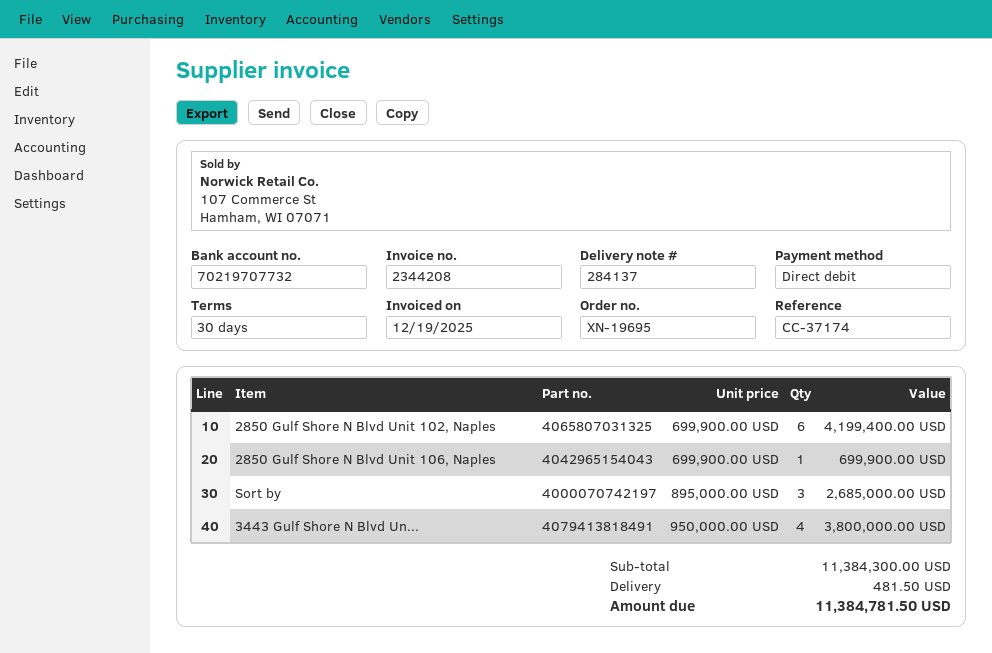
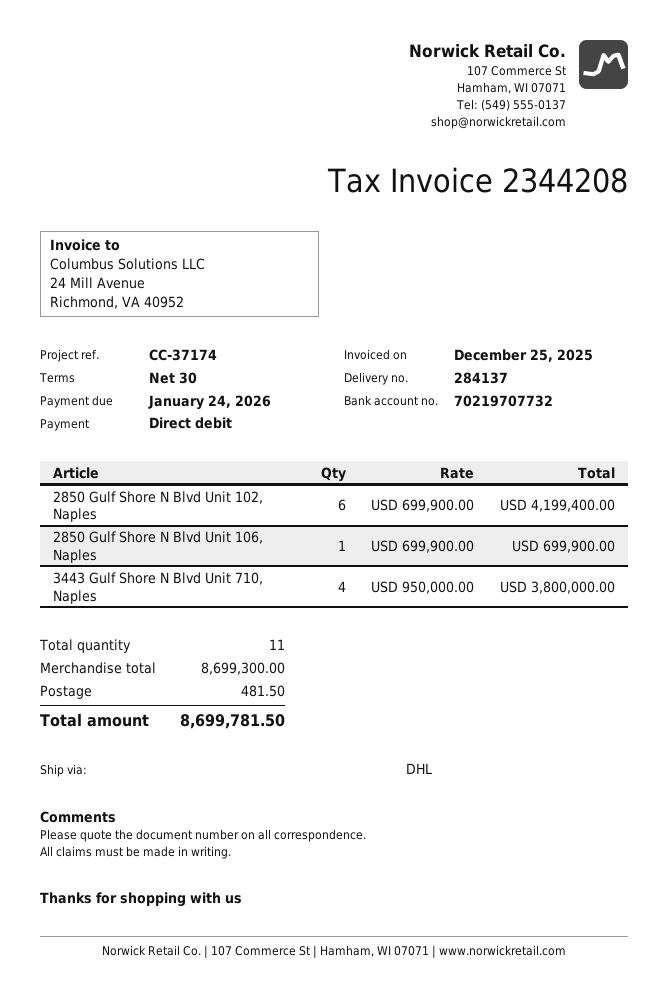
invoice date: 2025-12-19 -> 2025-12-25
Sort by: 3 x 895000.00 = 2685000.00 -> none
subtotal: 11384300.00 -> 8699300.00
total: 11384781.50 -> 8699781.50

